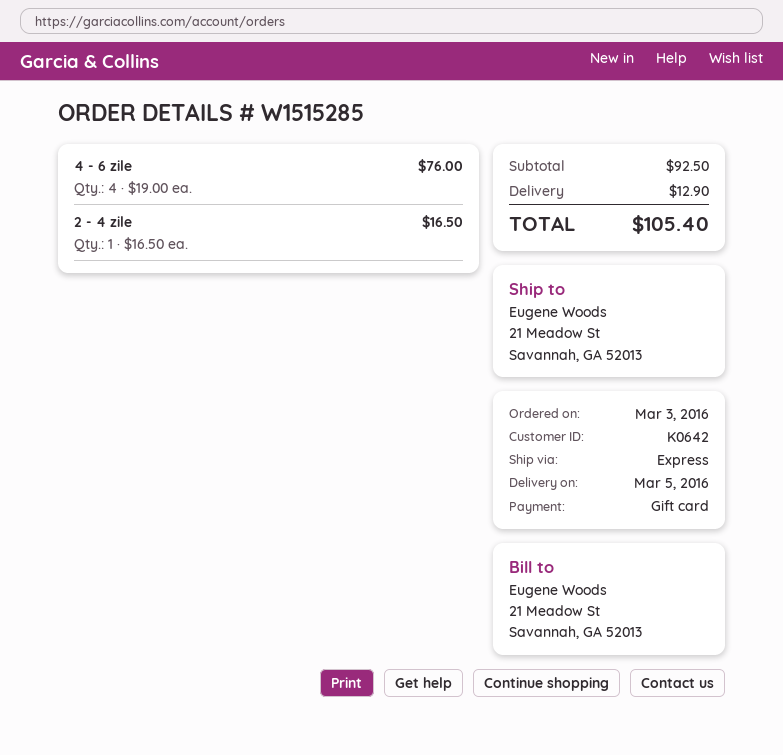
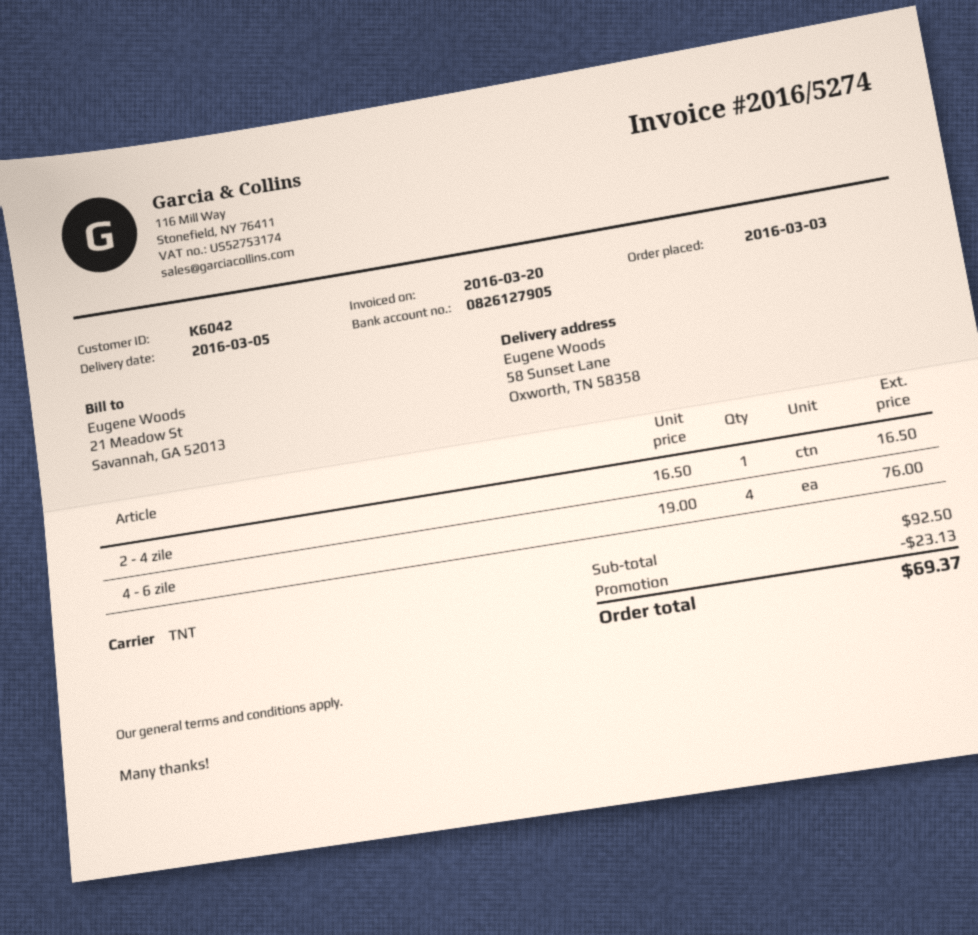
customer number: K0642 -> K6042
shipping method: express -> TNT
ship to: 21 Meadow St, Savannah, GA 52013 -> 58 Sunset Lane, Oxworth, TN 58358
discount: none -> 23.13
shipping: 12.90 -> none
total: 105.40 -> 69.37

